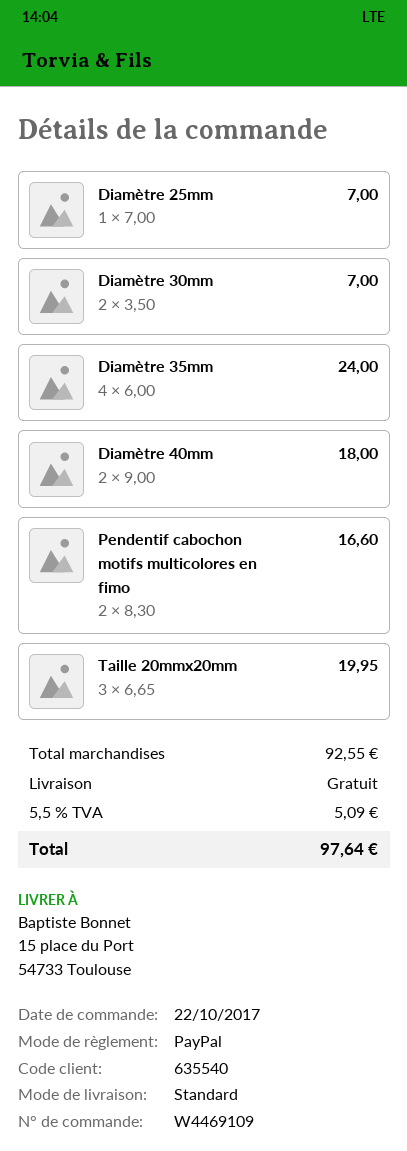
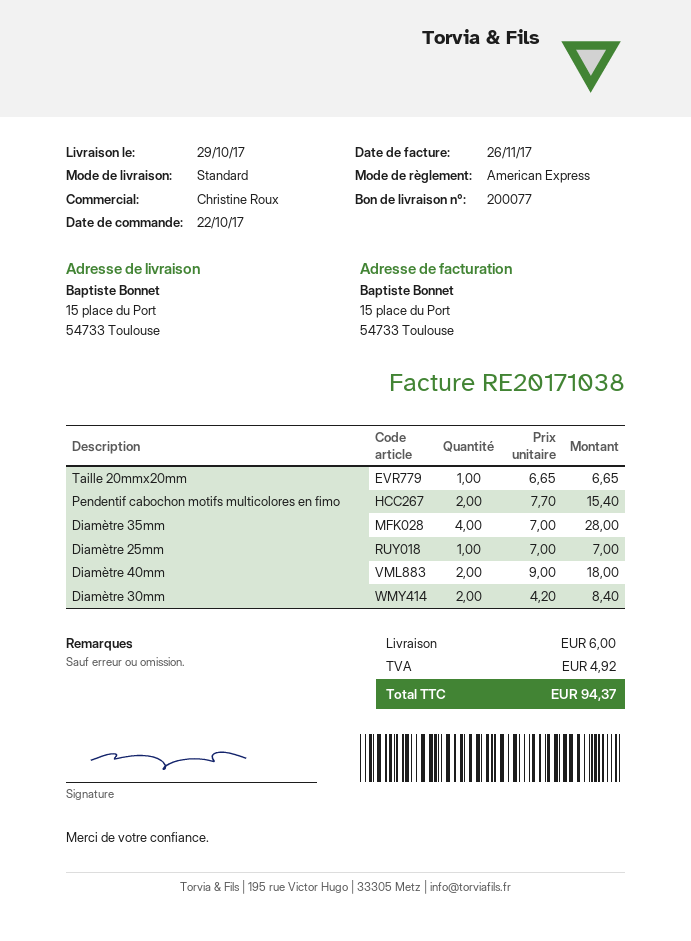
payment method: PayPal -> American Express
Diamètre 30mm: 2 x 3.50 = 7.00 -> 2 x 4.20 = 8.40
Diamètre 35mm: 4 x 6.00 = 24.00 -> 4 x 7.00 = 28.00
Pendentif cabochon motifs multicolores en fimo: 2 x 8.30 = 16.60 -> 2 x 7.70 = 15.40
Taille 20mmx20mm: 3 x 6.65 = 19.95 -> 1 x 6.65 = 6.65
shipping: 0.00 -> 6.00
tax: 5.09 -> 4.92
total: 97.64 -> 94.37

